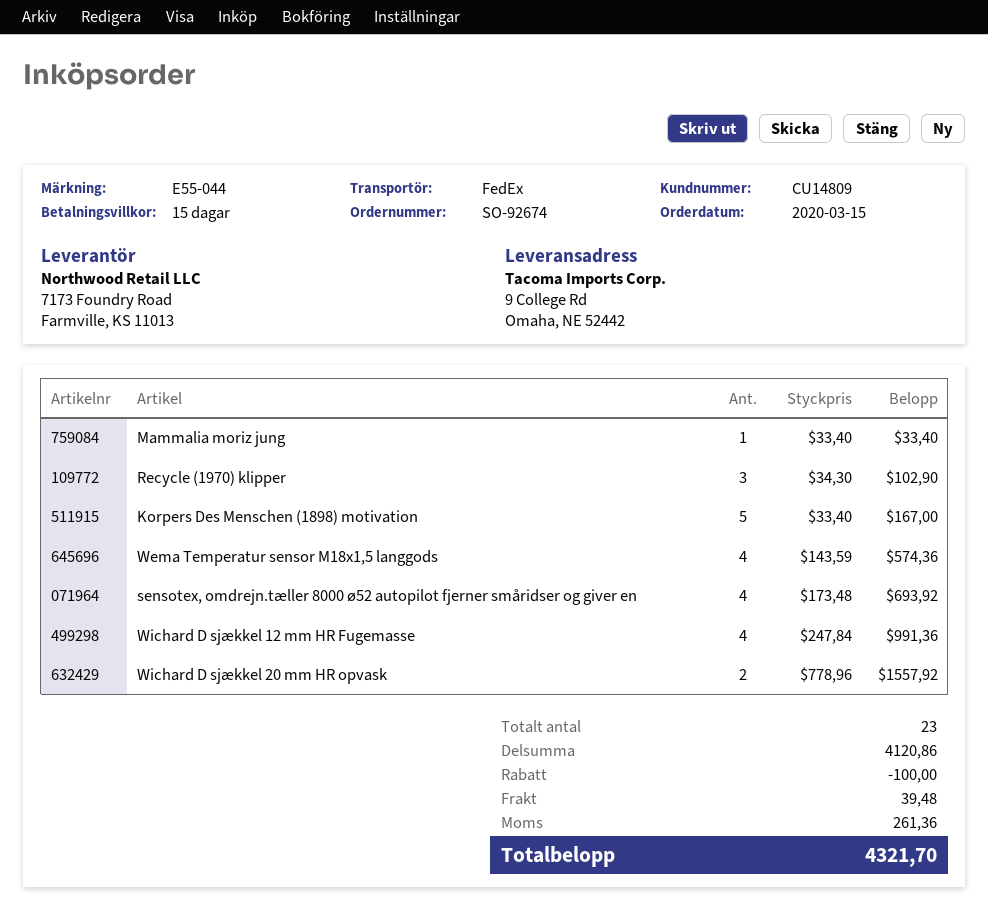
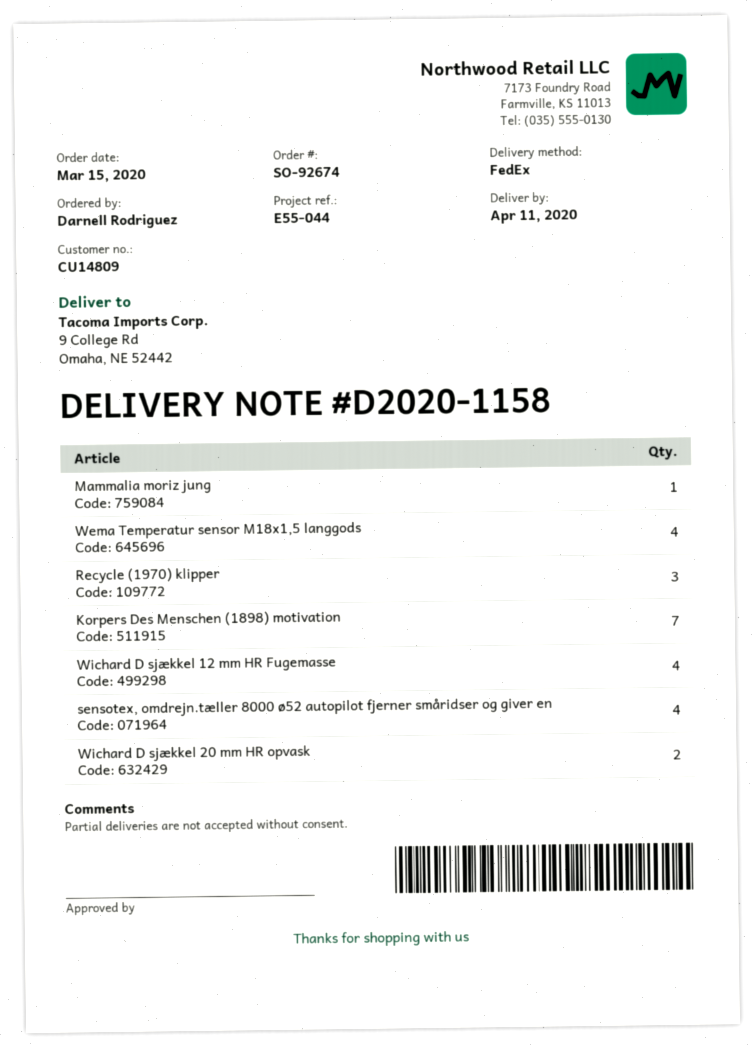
Korpers Des Menschen (1898) motivation: 5 -> 7

